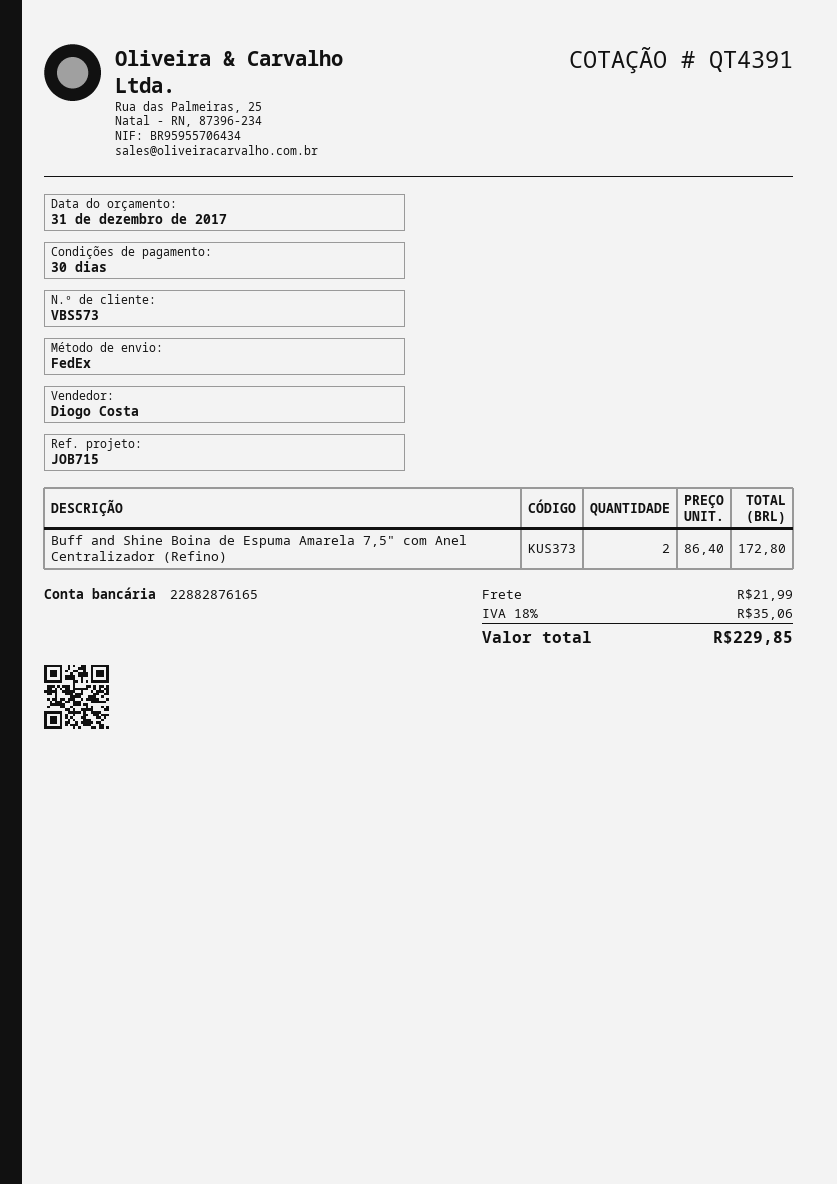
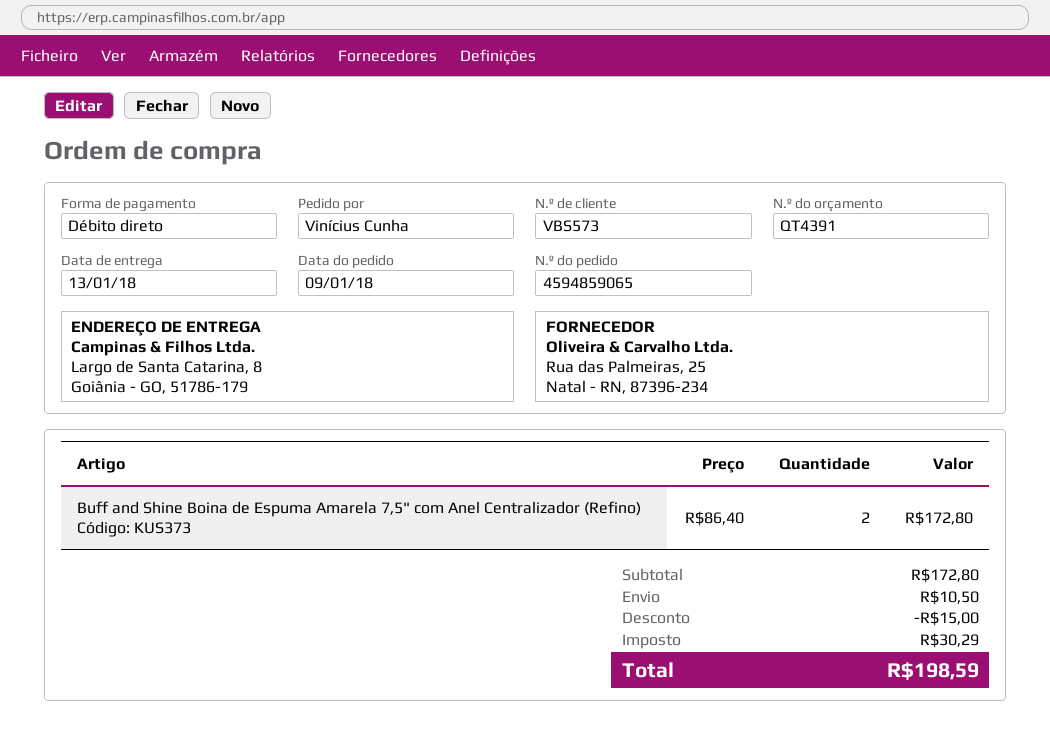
discount: none -> 15.00
shipping: 21.99 -> 10.50
tax: 35.06 -> 30.29
total: 229.85 -> 198.59

